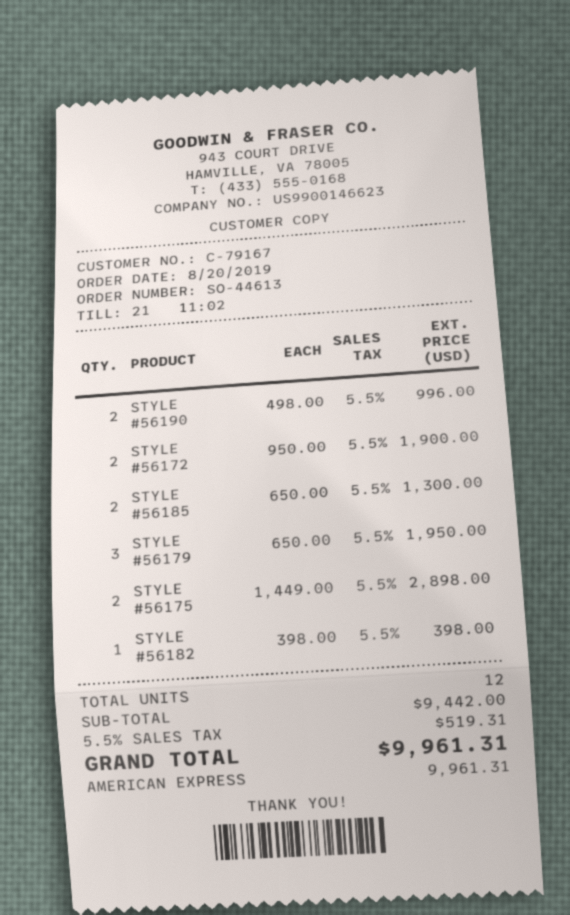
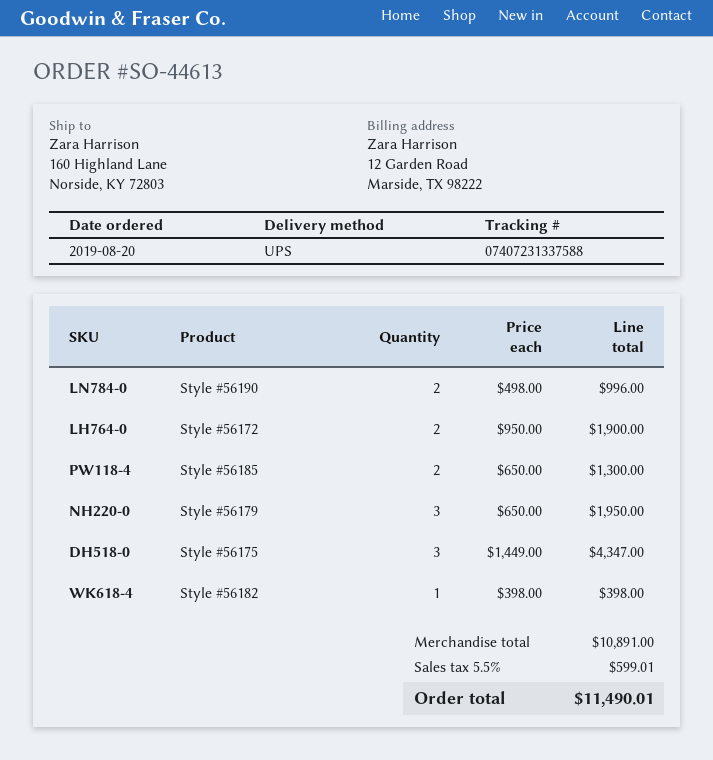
STYLE #56175: 2 x 1449.00 = 2898.00 -> 3 x 1449.00 = 4347.00
subtotal: 9442.00 -> 10891.00
tax: 5.5% = 519.31 -> 5.5% = 599.01
total: 9961.31 -> 11490.01

